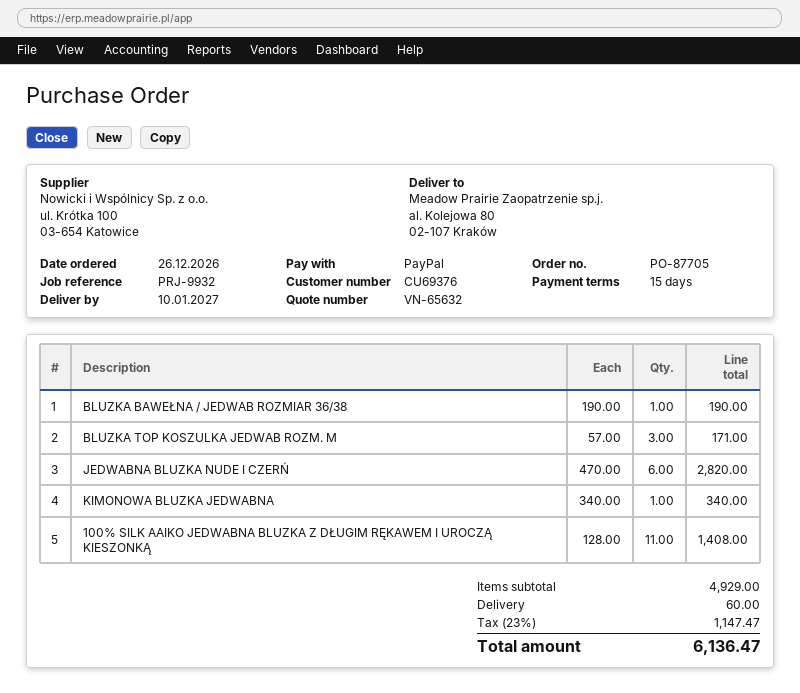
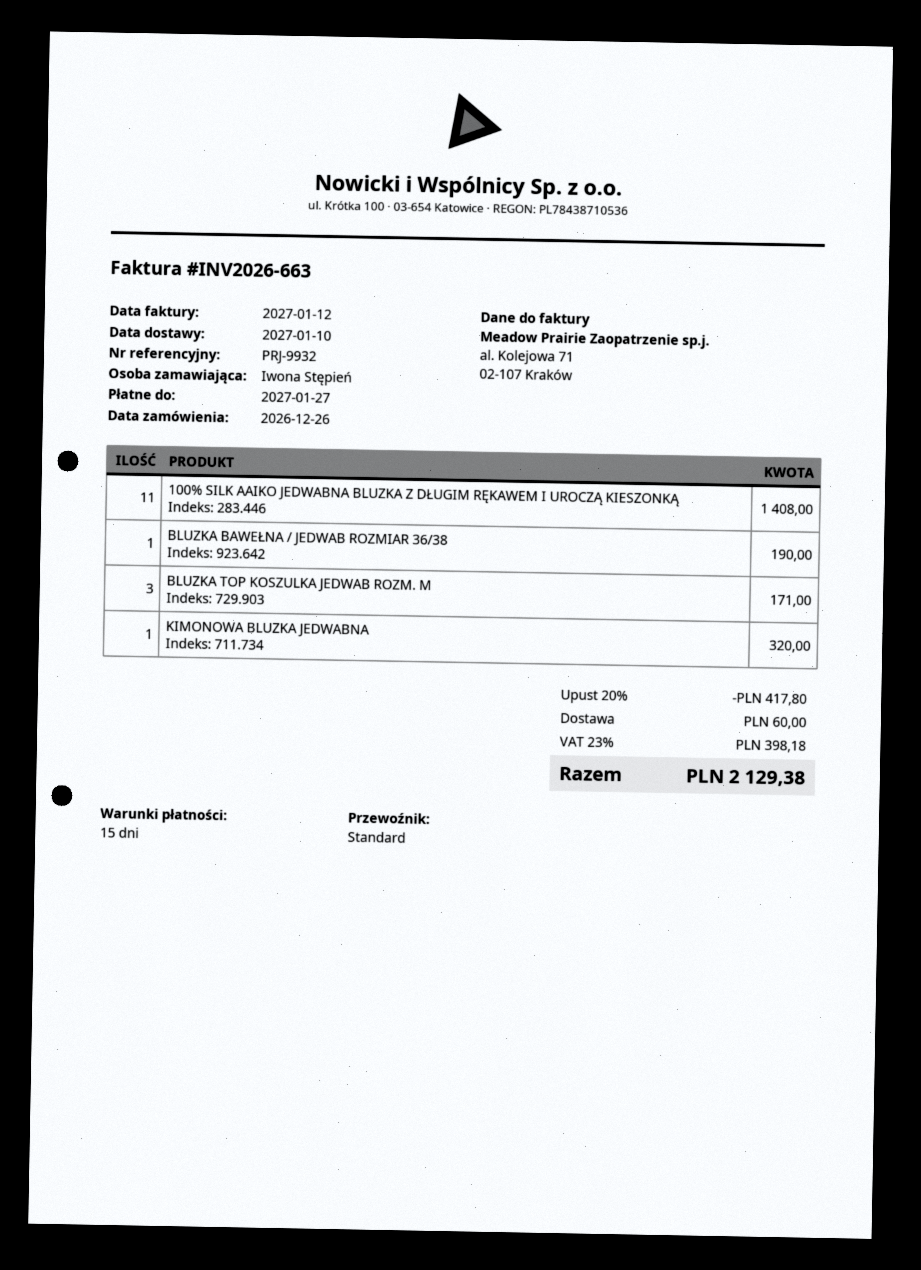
JEDWABNA BLUZKA NUDE I CZERŃ: 6 for 2820.00 -> none
KIMONOWA BLUZKA JEDWABNA: 1 for 340.00 -> 1 for 320.00
discount: none -> 20% = 417.80
tax: 23% = 1147.47 -> 23% = 398.18
total: 6136.47 -> 2129.38

